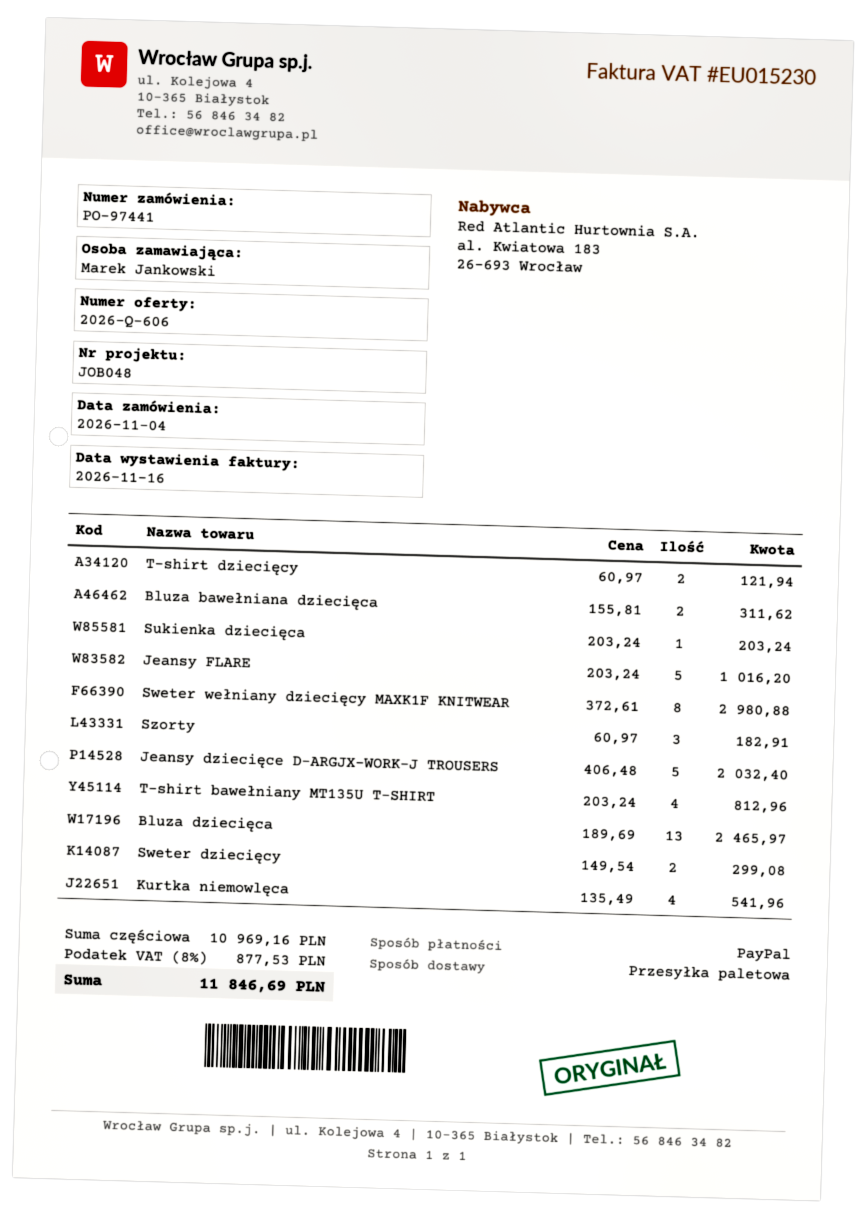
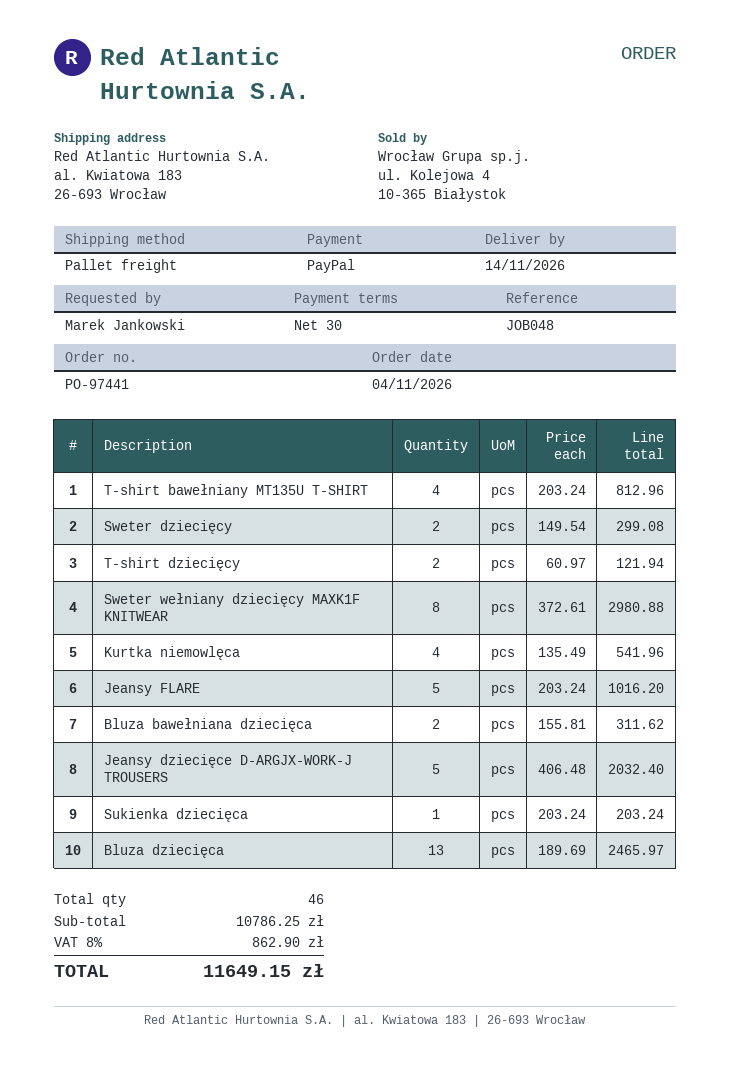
Szorty: 3 x 60.97 = 182.91 -> none
subtotal: 10969.16 -> 10786.25
tax: 8% = 877.53 -> 8% = 862.90
total: 11846.69 -> 11649.15

